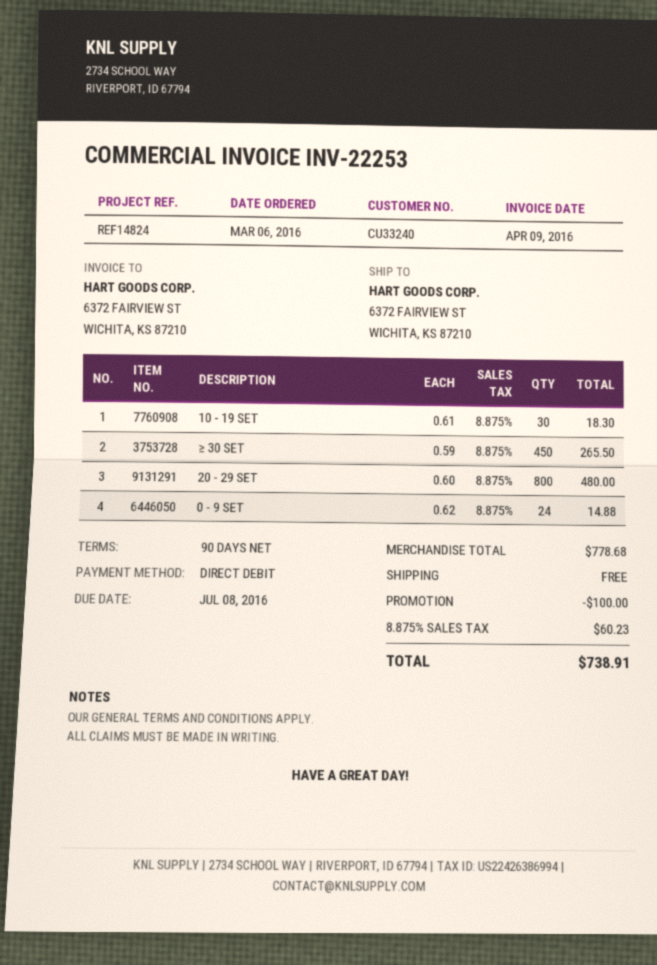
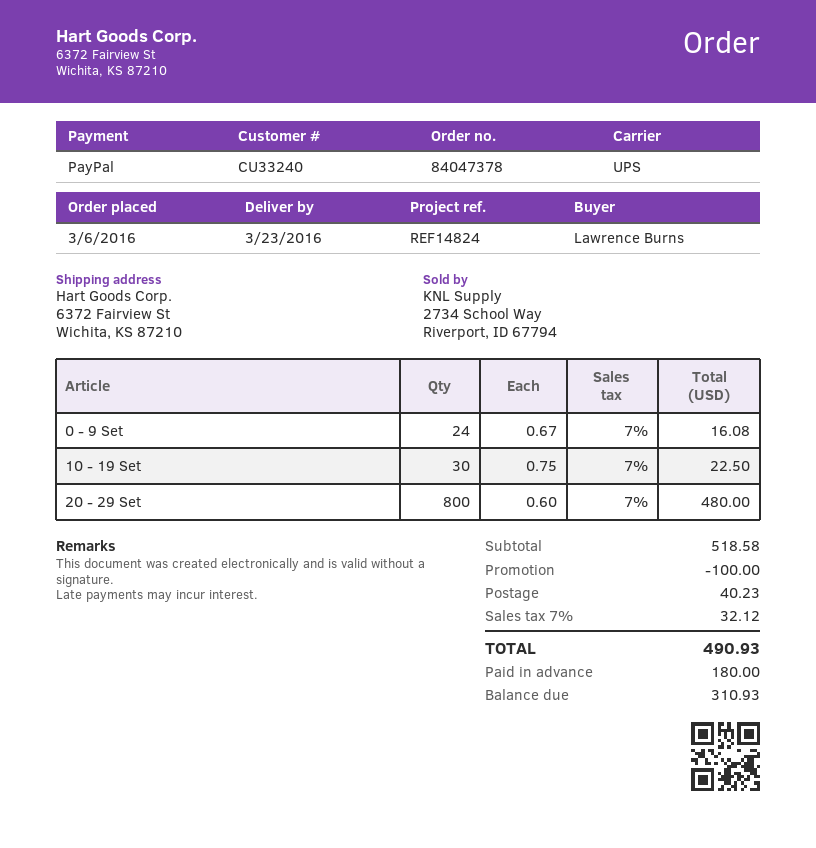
payment method: direct debit -> PayPal
10 - 19 SET: 30 x 0.61 = 18.30 -> 30 x 0.75 = 22.50
≥ 30 SET: 450 x 0.59 = 265.50 -> none
0 - 9 SET: 24 x 0.62 = 14.88 -> 24 x 0.67 = 16.08
subtotal: 778.68 -> 518.58
shipping: 0.00 -> 40.23
tax: 8.875% = 60.23 -> 7% = 32.12
total: 738.91 -> 490.93

